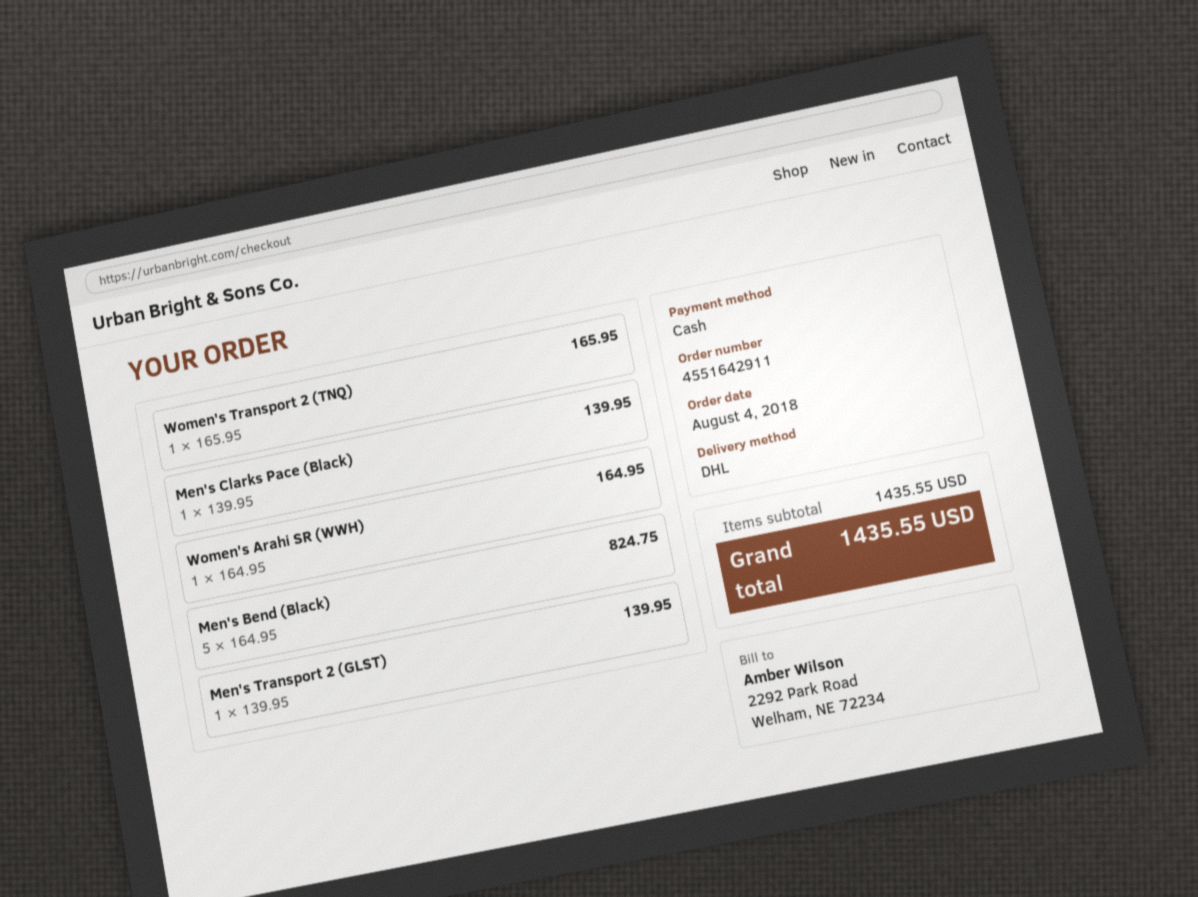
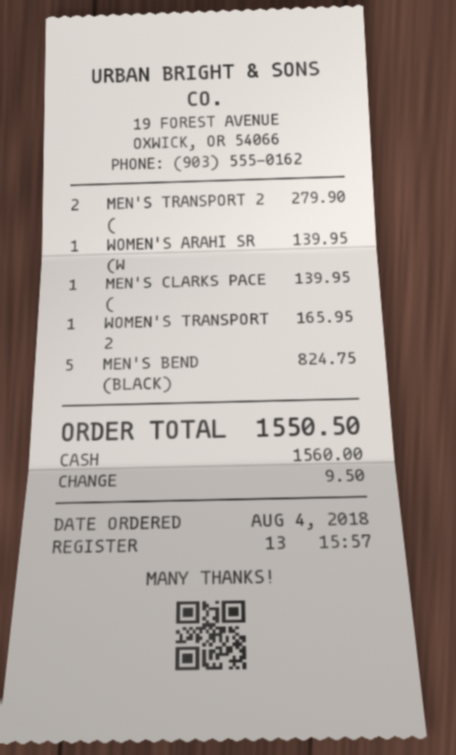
Women's Arahi SR (WWH): 1 for 164.95 -> 1 for 139.95
Men's Transport 2 (GLST): 1 for 139.95 -> 2 for 279.90
total: 1435.55 -> 1550.50

